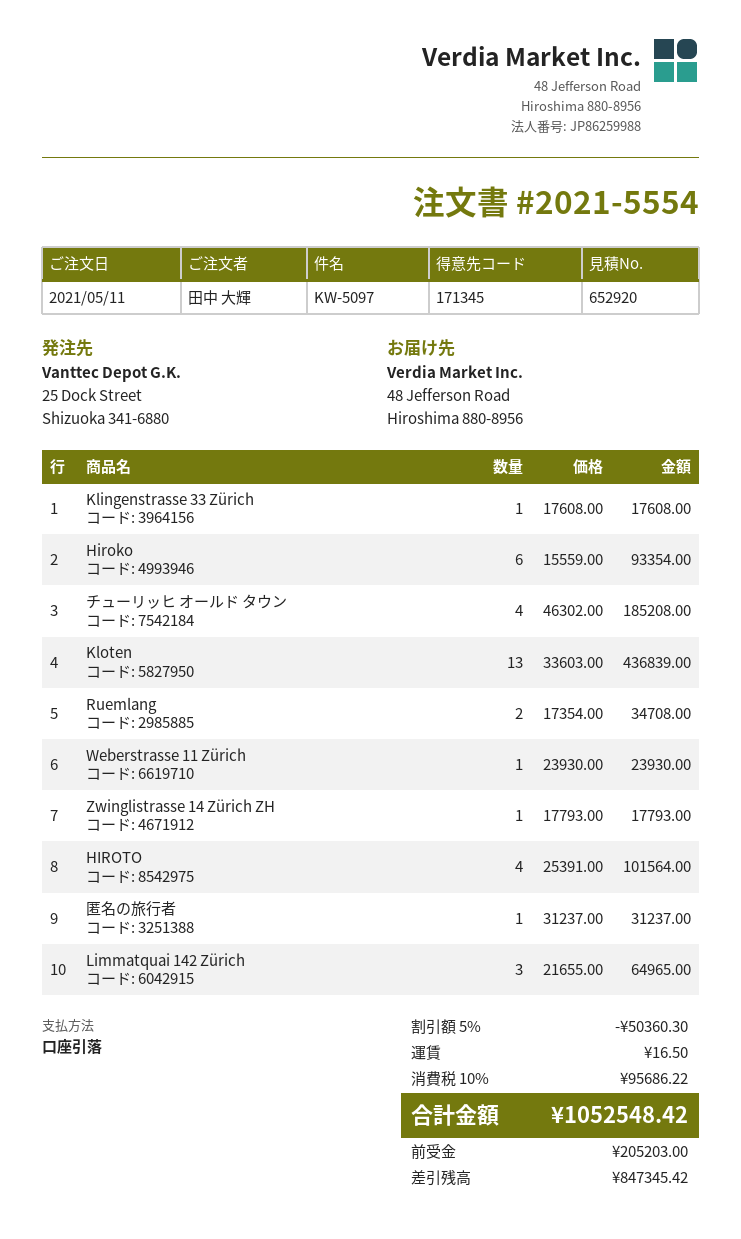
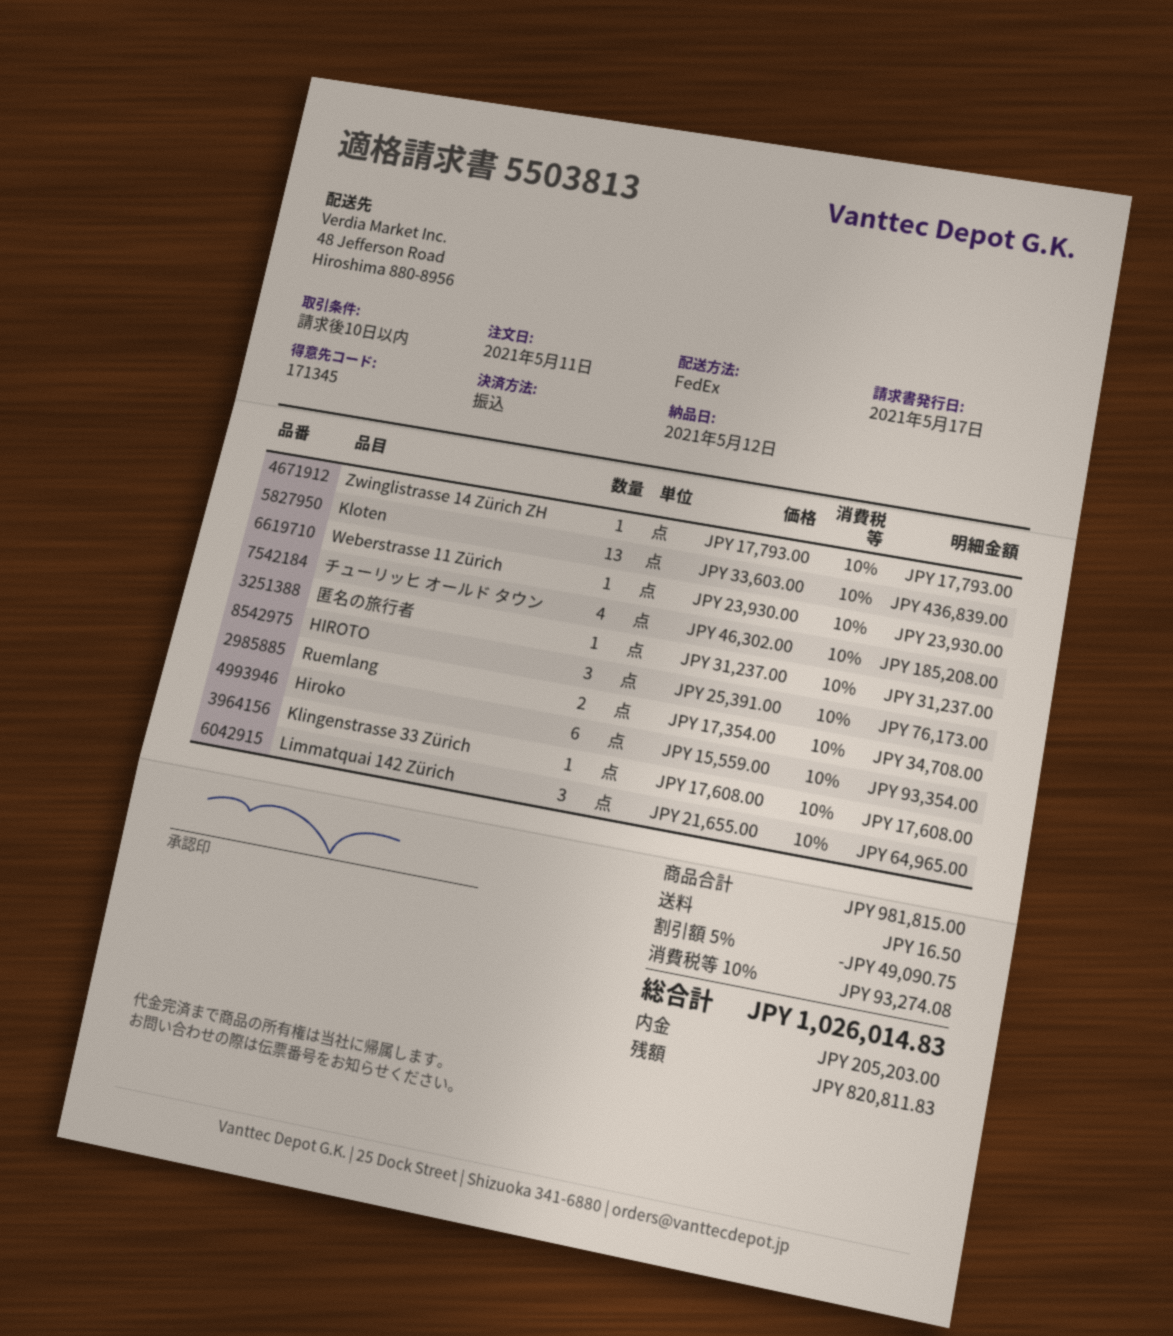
payment method: direct debit -> bank transfer
HIROTO: 4 x 25391.00 = 101564.00 -> 3 x 25391.00 = 76173.00
discount: 5% = 50360.30 -> 5% = 49090.75
tax: 10% = 95686.22 -> 10% = 93274.08
total: 1052548.42 -> 1026014.83
balance: 847345.42 -> 820811.83

